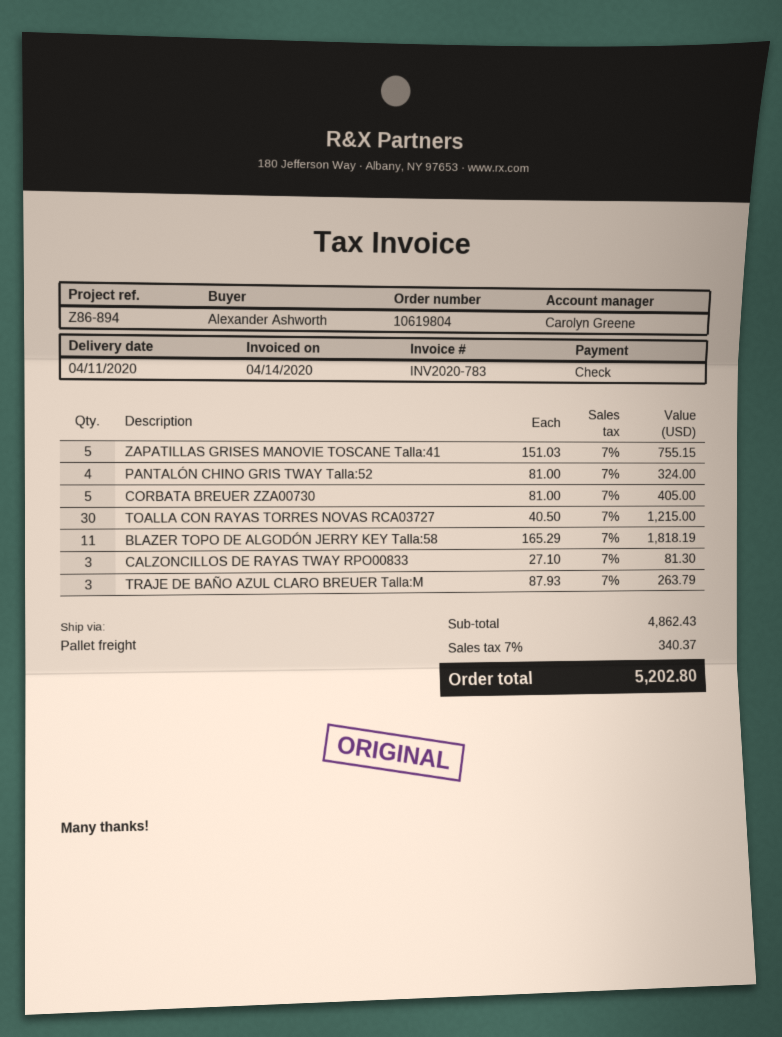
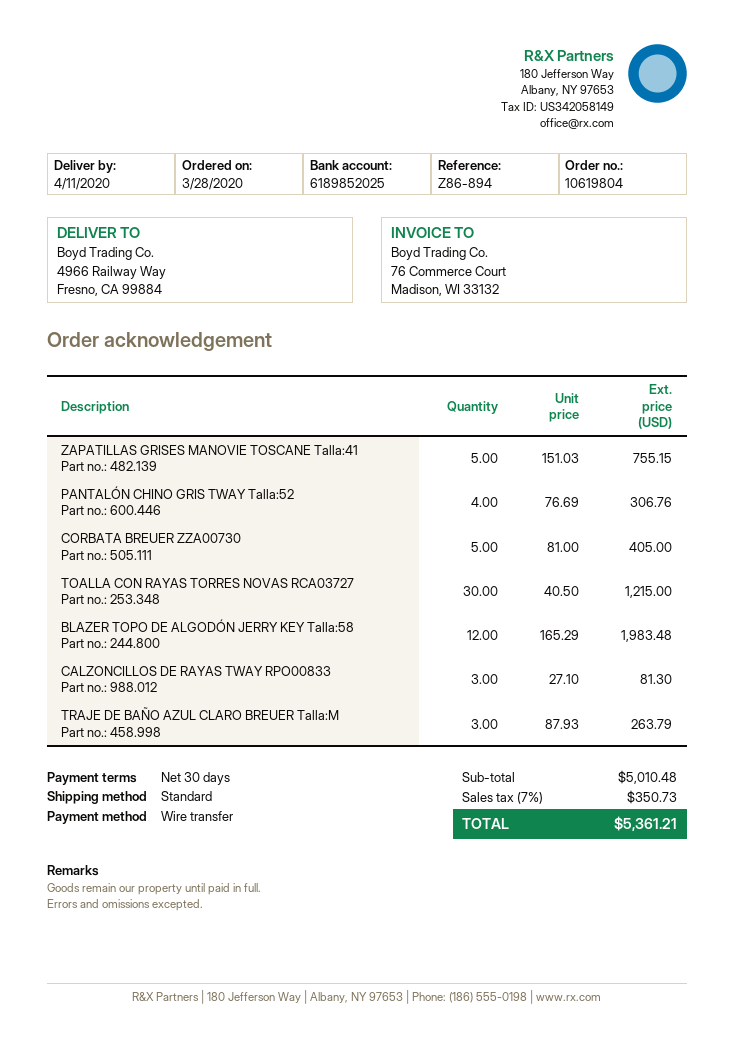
payment method: cheque -> bank transfer
shipping method: pallet freight -> standard
PANTALÓN CHINO GRIS TWAY Talla:52: 4 x 81.00 = 324.00 -> 4 x 76.69 = 306.76
BLAZER TOPO DE ALGODÓN JERRY KEY Talla:58: 11 x 165.29 = 1818.19 -> 12 x 165.29 = 1983.48
subtotal: 4862.43 -> 5010.48
tax: 7% = 340.37 -> 7% = 350.73
total: 5202.80 -> 5361.21

